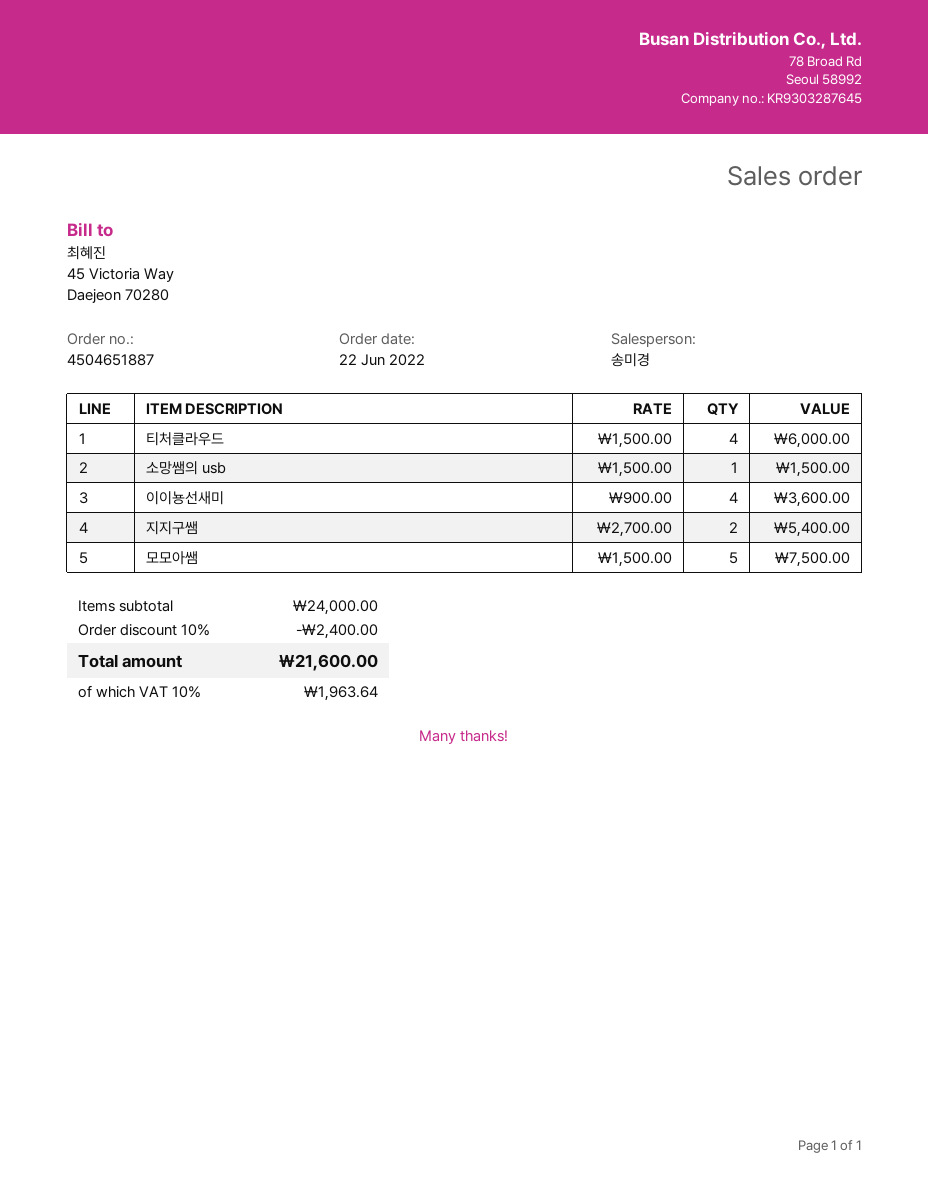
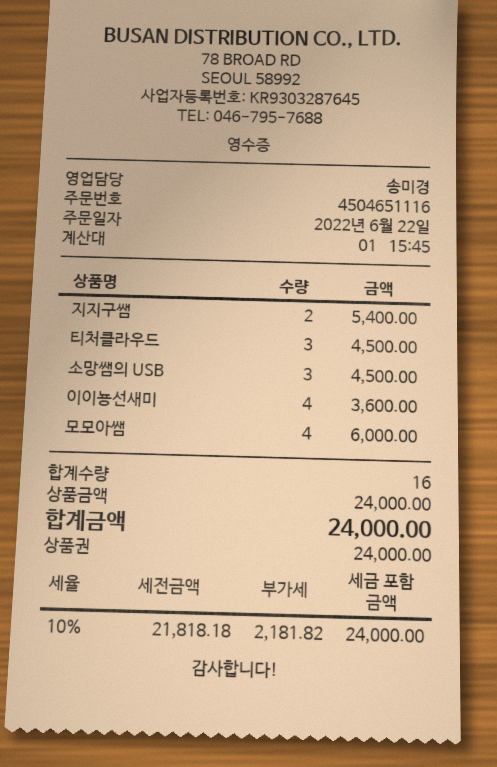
order number: 4504651887 -> 4504651116
티처클라우드: 4 for 6000.00 -> 3 for 4500.00
소망쌤의 usb: 1 for 1500.00 -> 3 for 4500.00
모모아쌤: 5 for 7500.00 -> 4 for 6000.00
discount: 10% = 2400.00 -> none
tax: 10% = 1963.64 -> 10% = 2181.82
total: 21600.00 -> 24000.00

